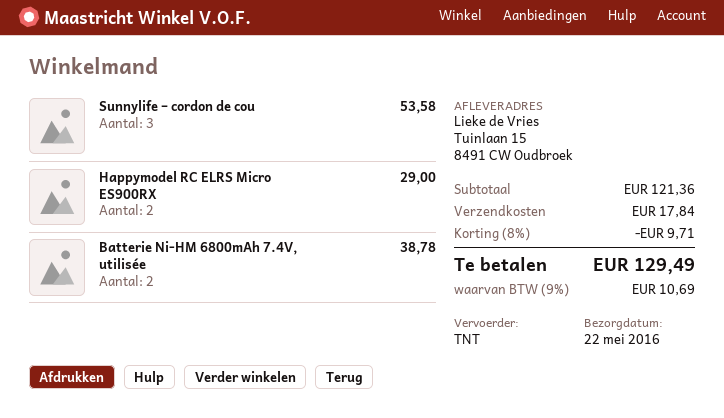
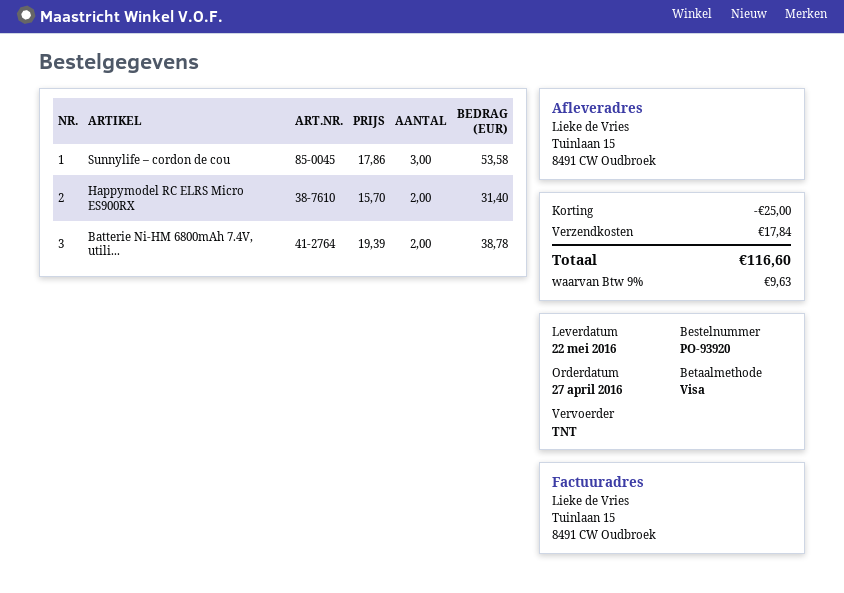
Happymodel RC ELRS Micro ES900RX: 2 for 29.00 -> 2 for 31.40
discount: 9.71 -> 25.00
tax: 9% = 10.69 -> 9% = 9.63
total: 129.49 -> 116.60

